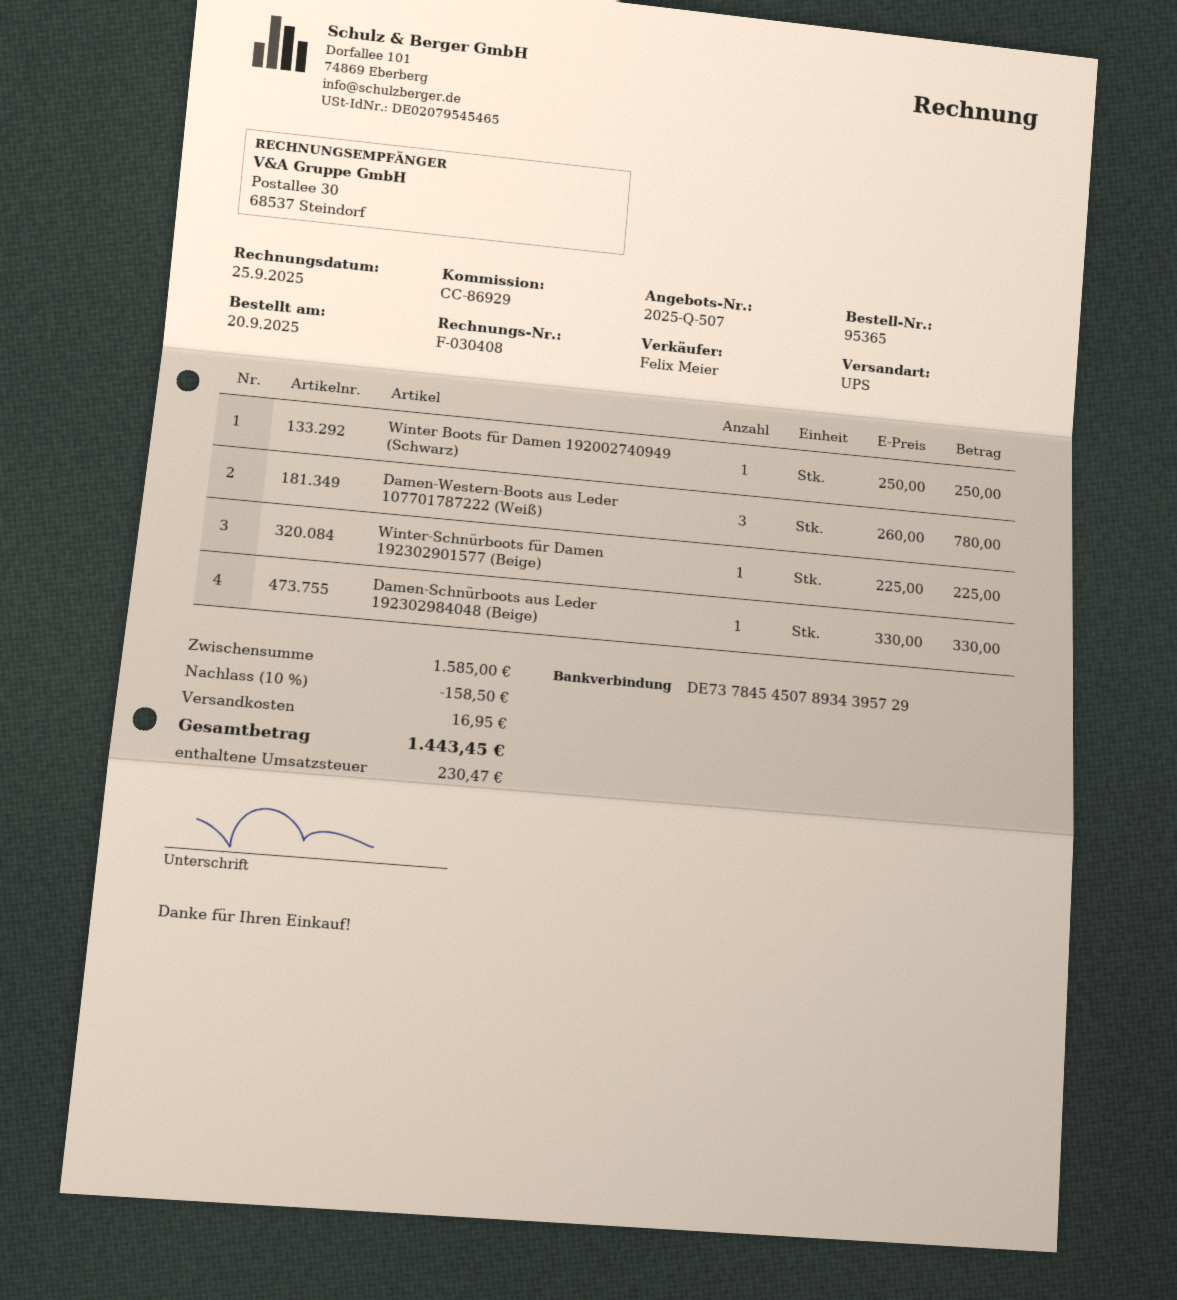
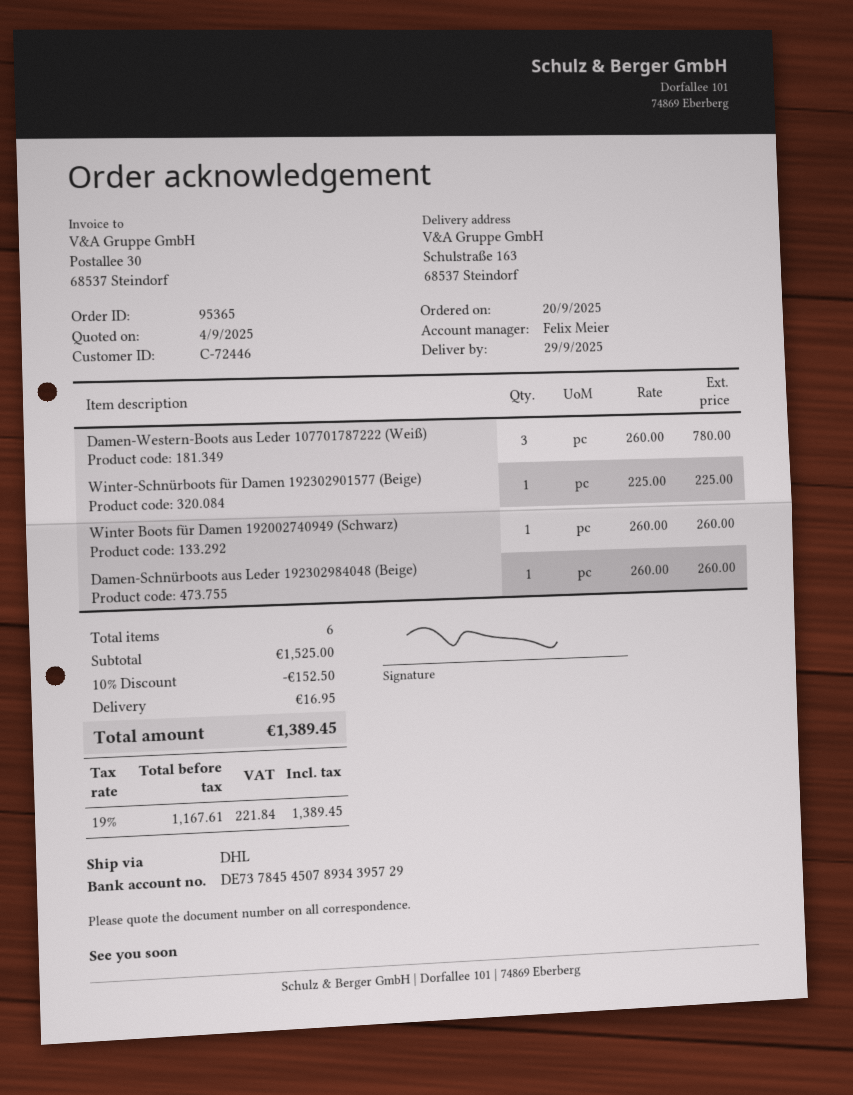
shipping method: UPS -> DHL
Winter Boots für Damen 192002740949 (Schwarz): 1 x 250.00 = 250.00 -> 1 x 260.00 = 260.00
Damen-Schnürboots aus Leder 192302984048 (Beige): 1 x 330.00 = 330.00 -> 1 x 260.00 = 260.00
subtotal: 1585.00 -> 1525.00
discount: 10% = 158.50 -> 10% = 152.50
tax: 230.47 -> 221.84
total: 1443.45 -> 1389.45

